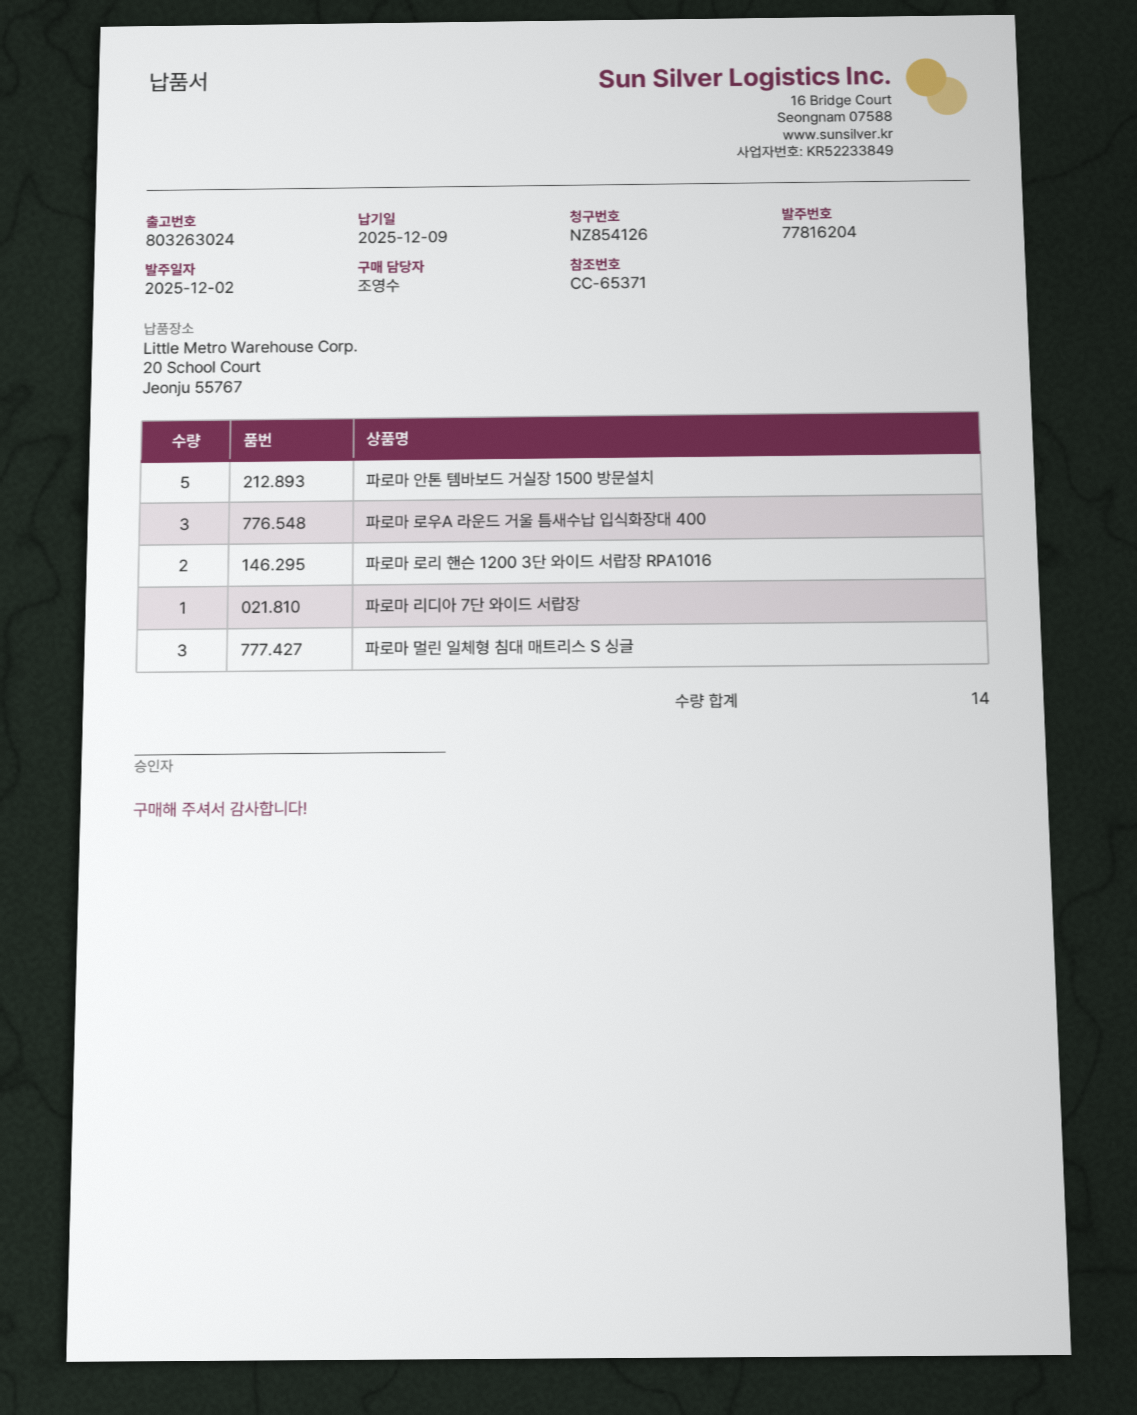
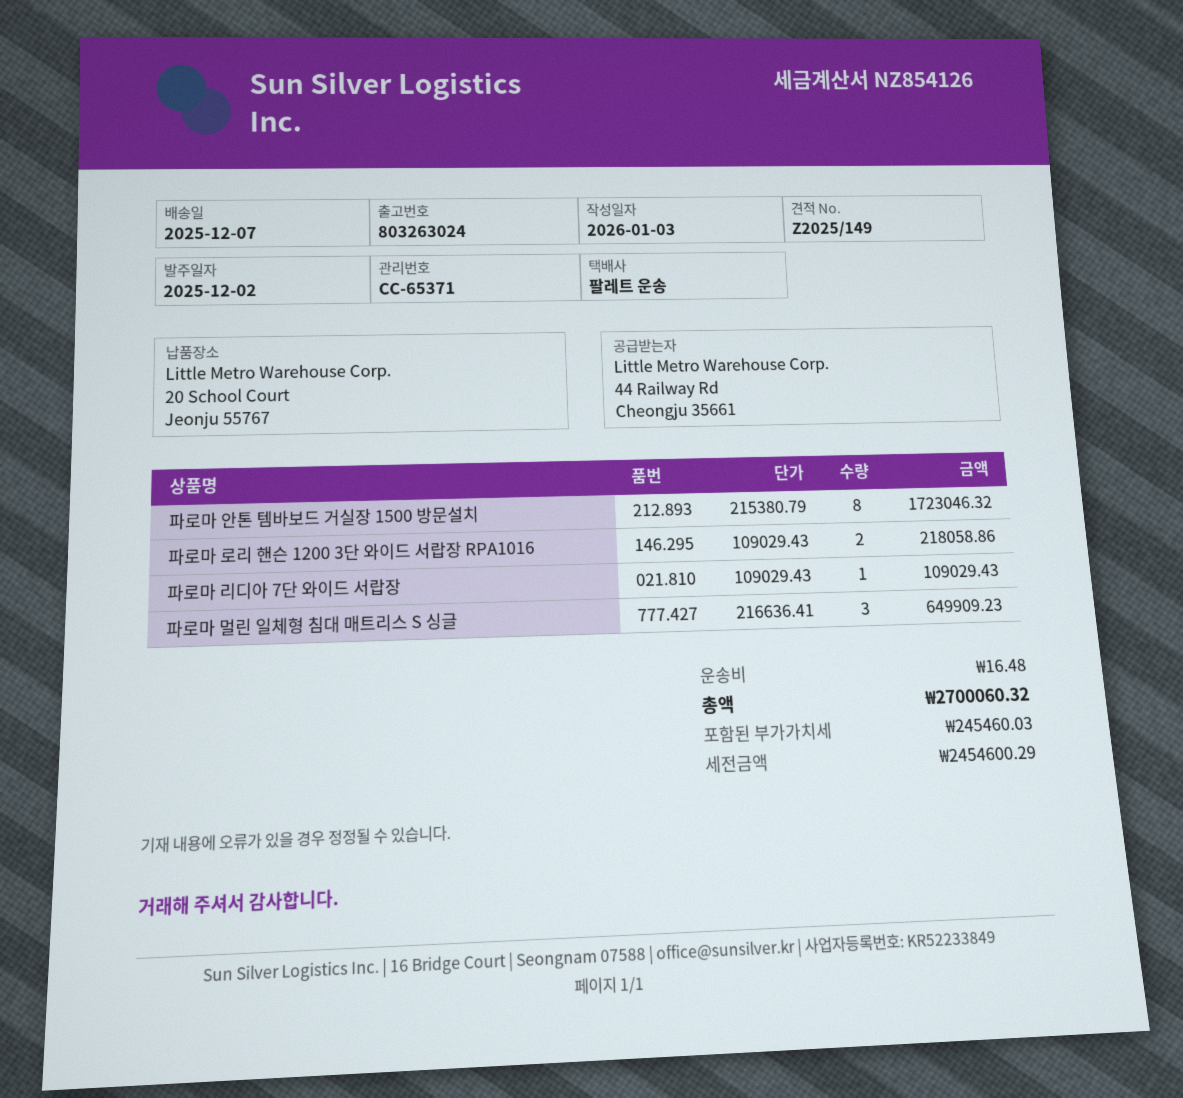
delivery date: 2025-12-09 -> 2025-12-07
파로마 안톤 템바보드 거실장 1500 방문설치: 5 -> 8
파로마 로우A 라운드 거울 틈새수납 입식화장대 400: 3 -> none

